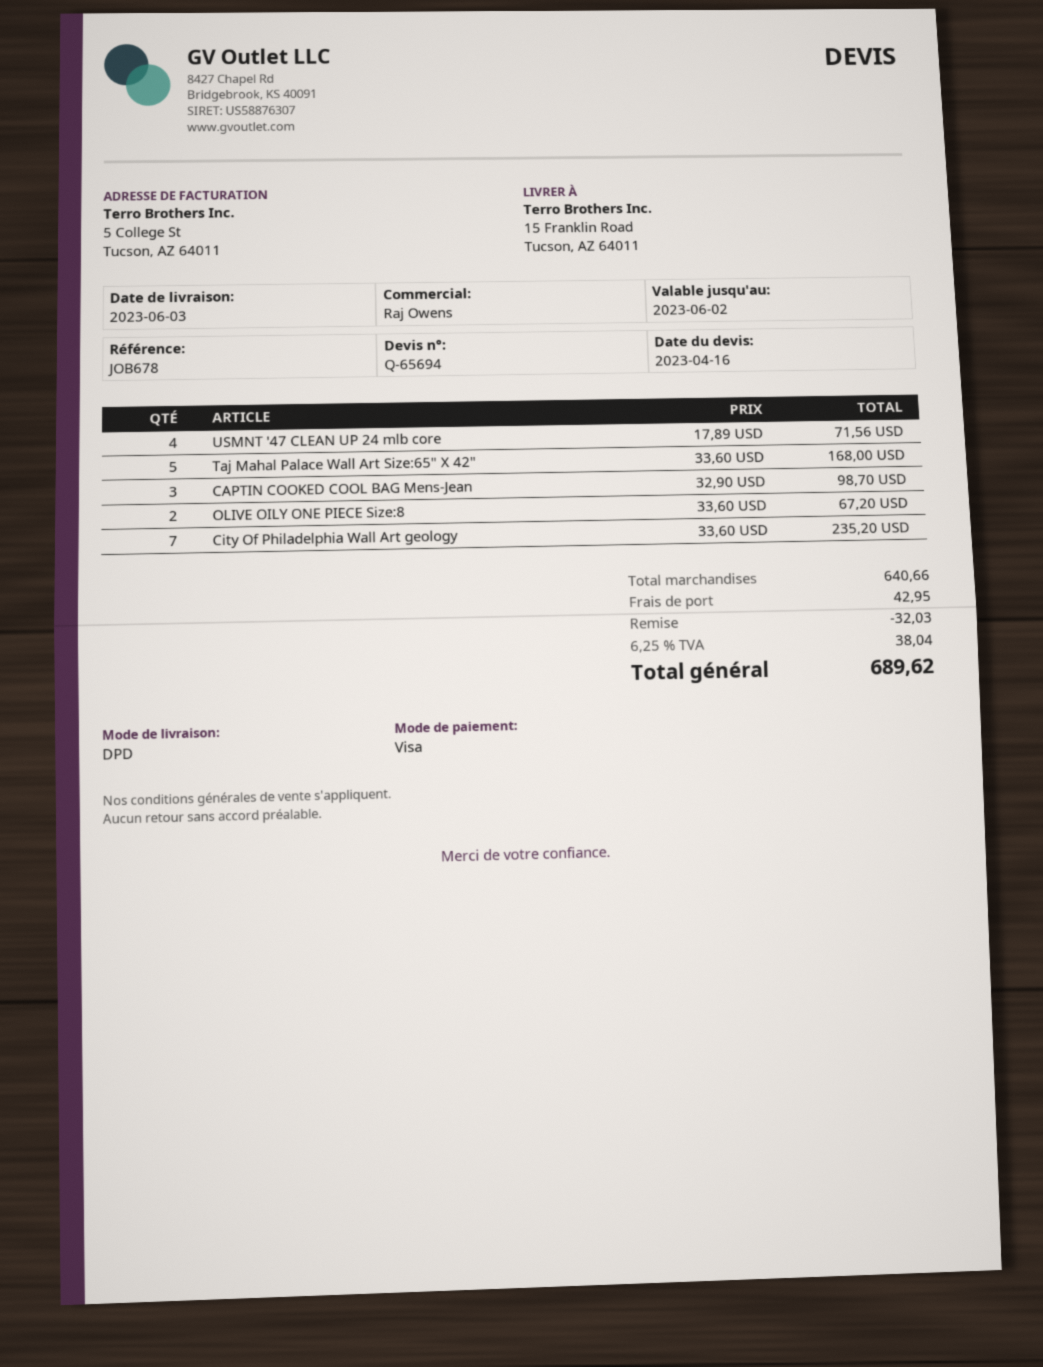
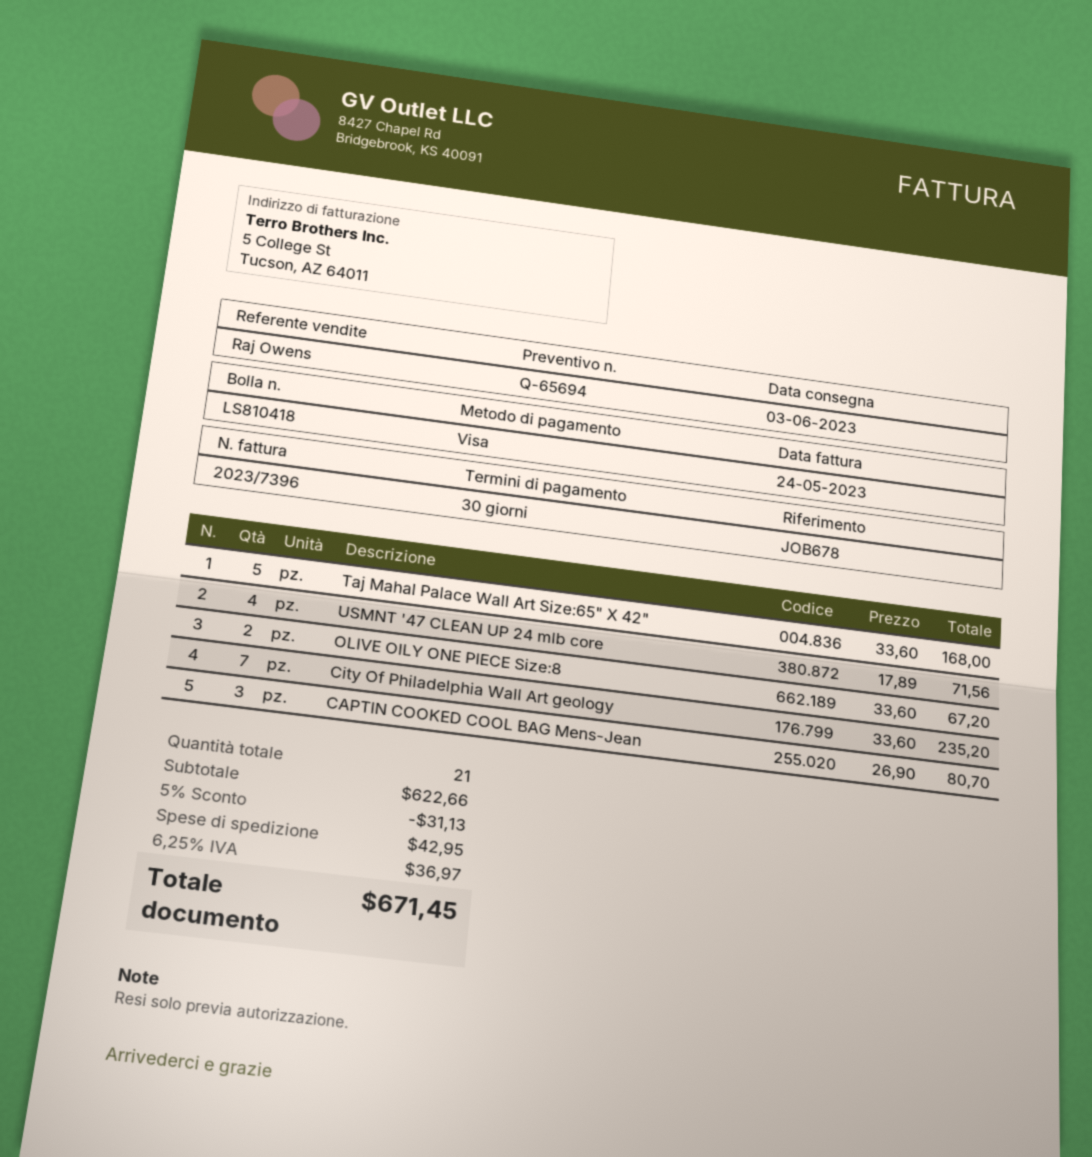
CAPTIN COOKED COOL BAG Mens-Jean: 3 x 32.90 = 98.70 -> 3 x 26.90 = 80.70
subtotal: 640.66 -> 622.66
discount: 32.03 -> 31.13
tax: 6.25% = 38.04 -> 6.25% = 36.97
total: 689.62 -> 671.45

